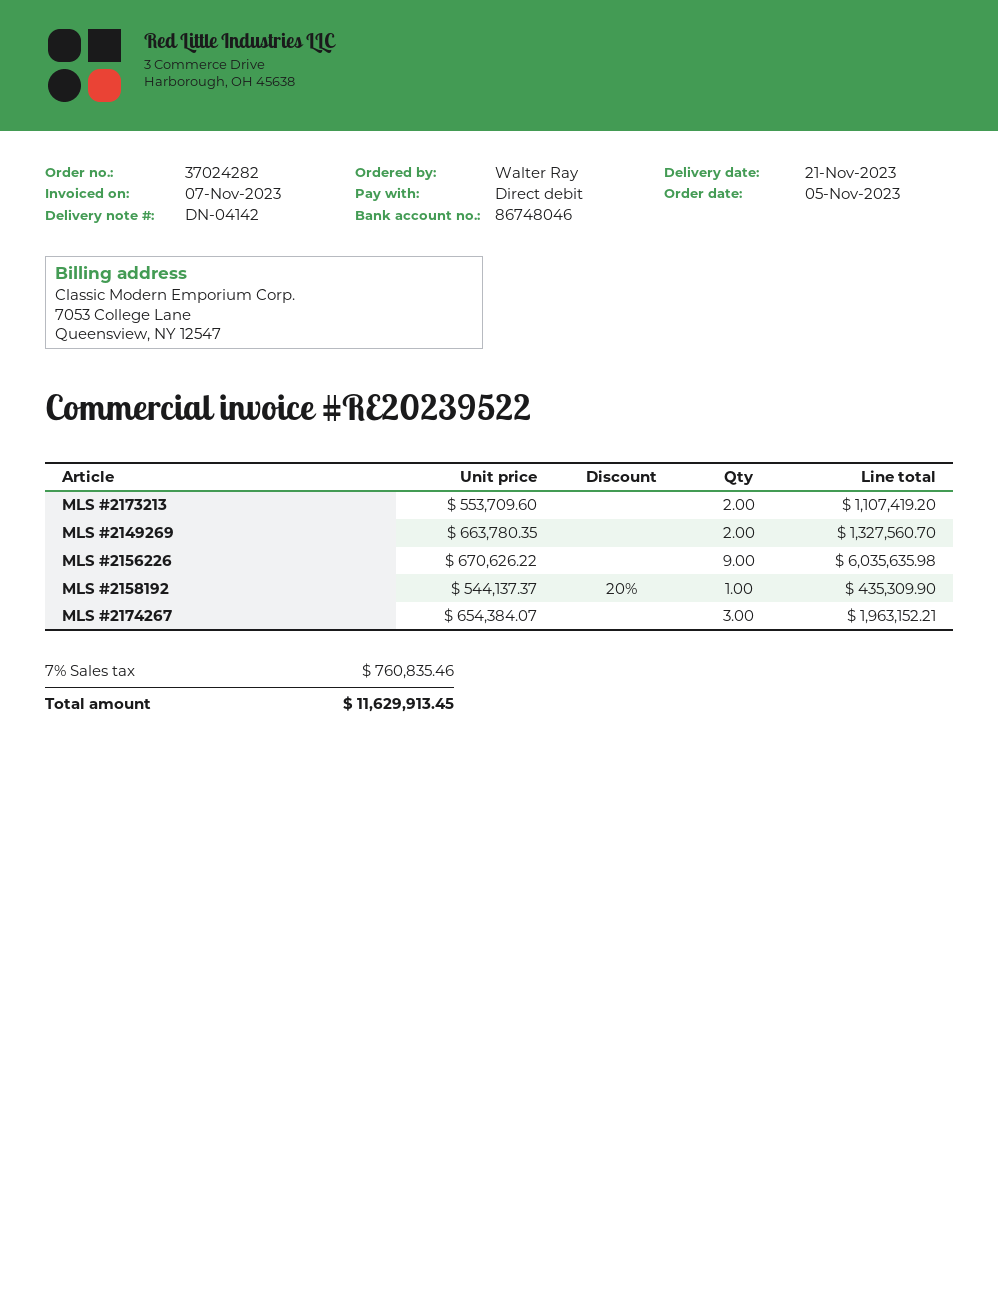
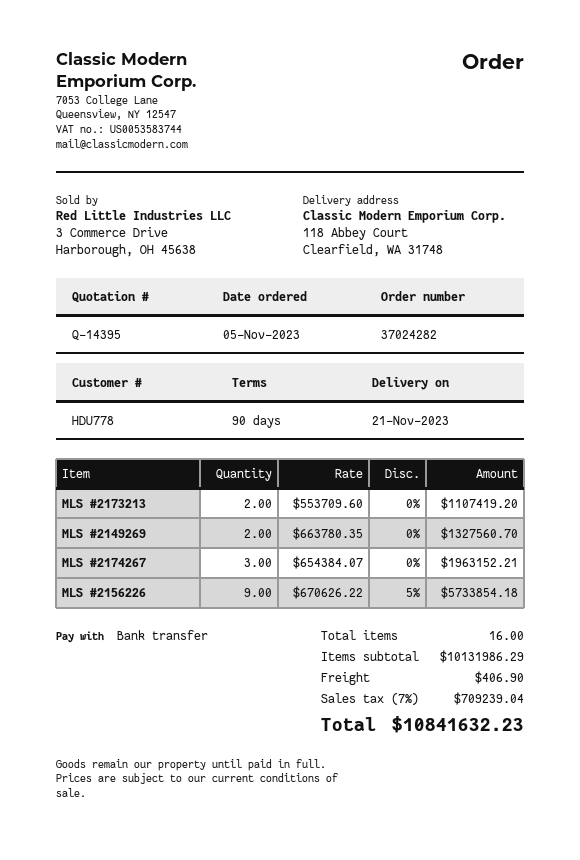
payment method: direct debit -> bank transfer
MLS #2156226: 9 x 670626.22 = 6035635.98 -> 9 x 670626.22 - 5% = 5733854.18
MLS #2158192: 1 x 544137.37 - 20% = 435309.90 -> none
shipping: none -> 406.90
tax: 7% = 760835.46 -> 7% = 709239.04
total: 11629913.45 -> 10841632.23

